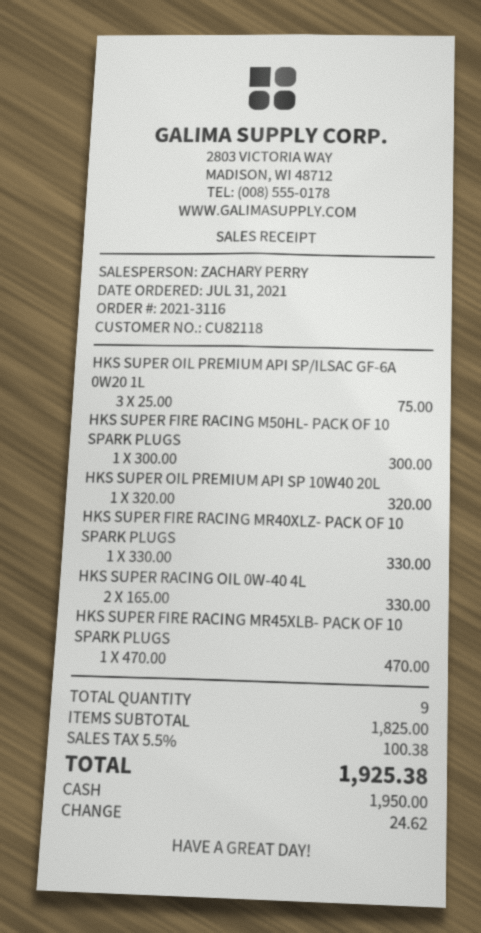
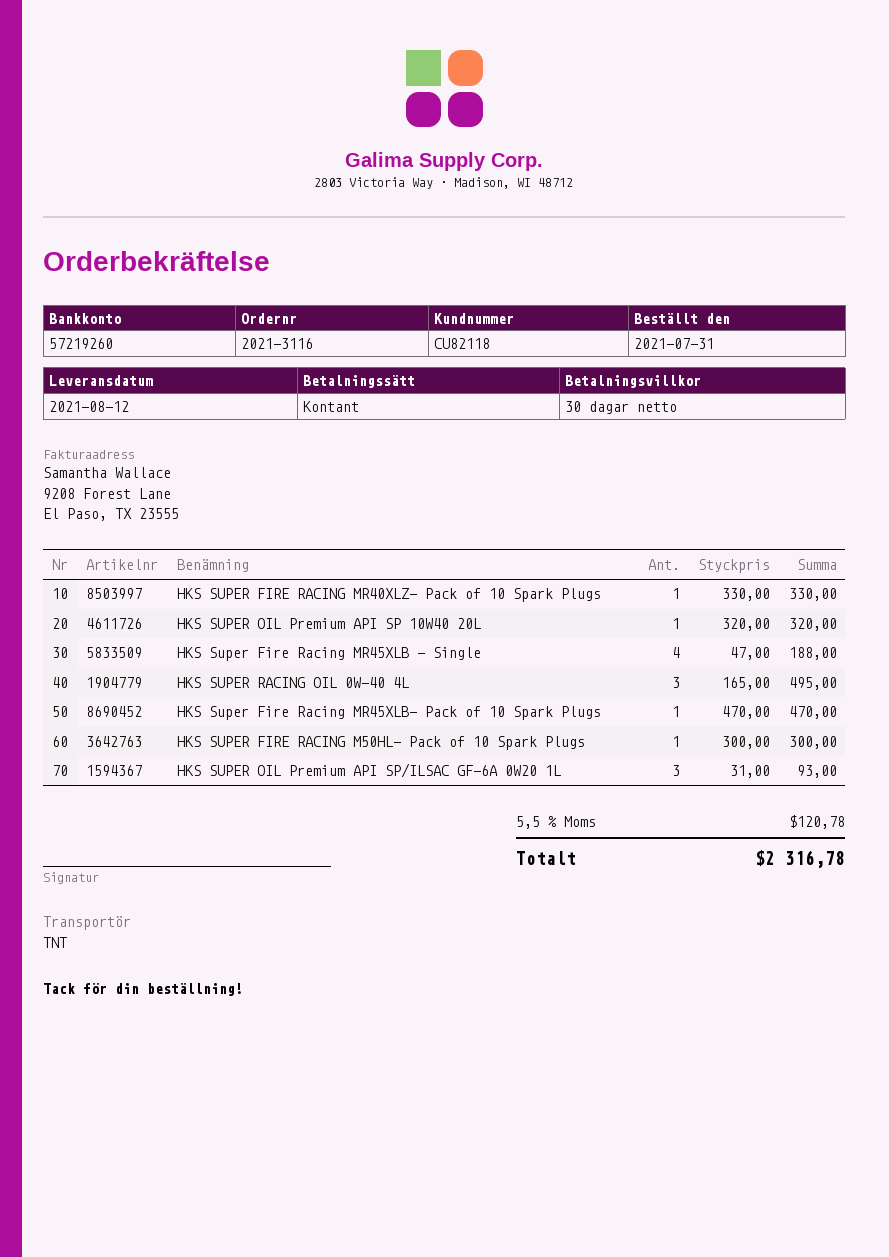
HKS SUPER OIL PREMIUM API SP/ILSAC GF-6A 0W20 1L: 3 x 25.00 = 75.00 -> 3 x 31.00 = 93.00
HKS SUPER RACING OIL 0W-40 4L: 2 x 165.00 = 330.00 -> 3 x 165.00 = 495.00
HKS Super Fire Racing MR45XLB - Single: none -> 4 x 47.00 = 188.00
tax: 5.5% = 100.38 -> 5.5% = 120.78
total: 1925.38 -> 2316.78

